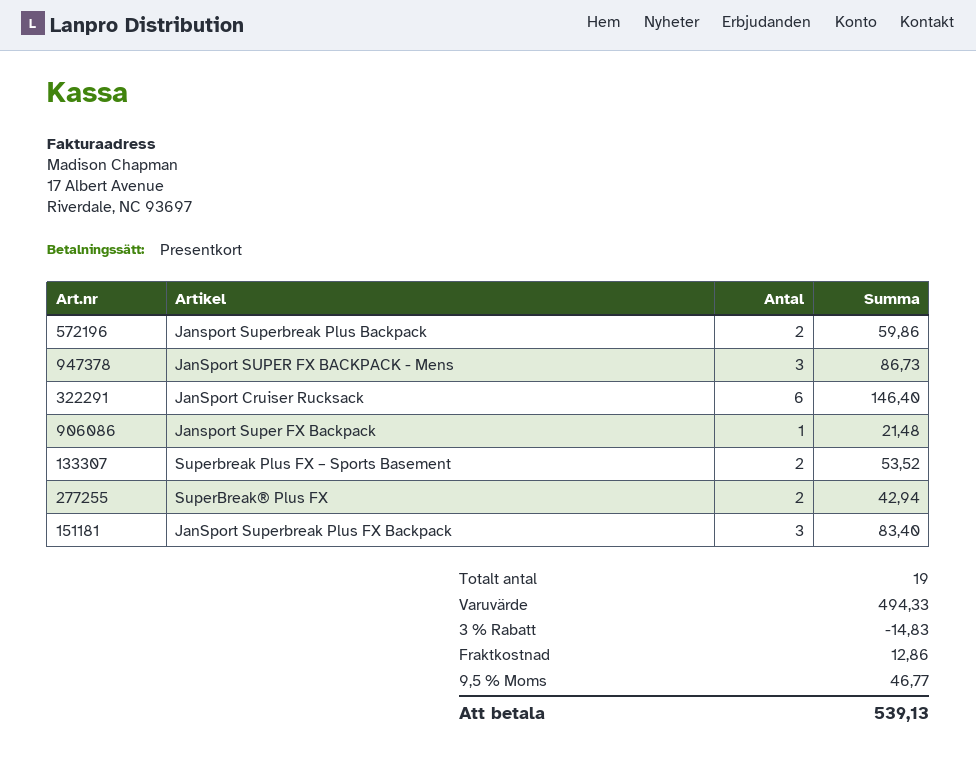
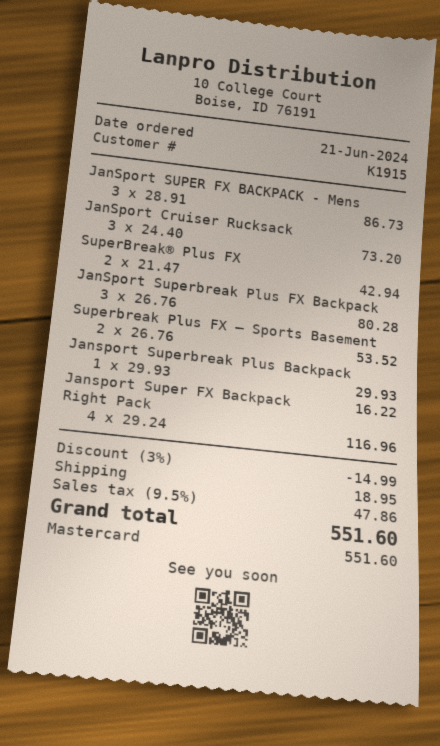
payment method: gift card -> Mastercard
Jansport Superbreak Plus Backpack: 2 for 59.86 -> 1 for 29.93
JanSport Cruiser Rucksack: 6 for 146.40 -> 3 for 73.20
Jansport Super FX Backpack: 1 for 21.48 -> 1 for 16.22
JanSport Superbreak Plus FX Backpack: 3 for 83.40 -> 3 for 80.28
Right Pack: none -> 4 for 116.96
discount: 3% = 14.83 -> 3% = 14.99
shipping: 12.86 -> 18.95
tax: 9.5% = 46.77 -> 9.5% = 47.86
total: 539.13 -> 551.60

